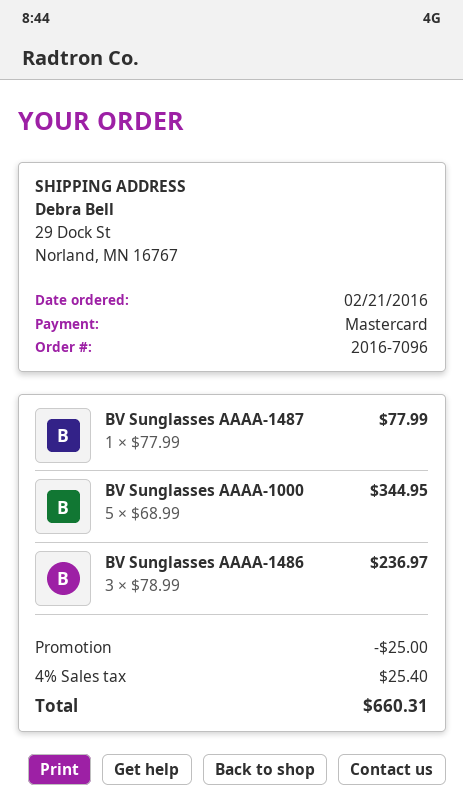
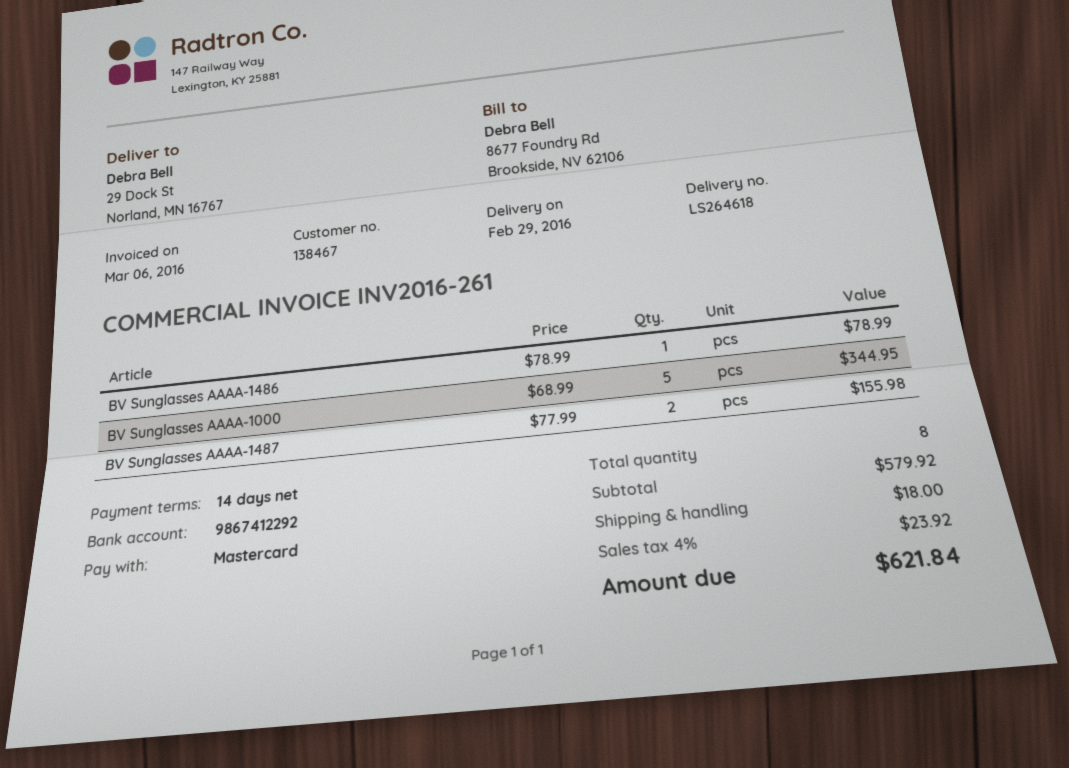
BV Sunglasses AAAA-1487: 1 x 77.99 = 77.99 -> 2 x 77.99 = 155.98
BV Sunglasses AAAA-1486: 3 x 78.99 = 236.97 -> 1 x 78.99 = 78.99
discount: 25.00 -> none
shipping: none -> 18.00
tax: 4% = 25.40 -> 4% = 23.92
total: 660.31 -> 621.84

